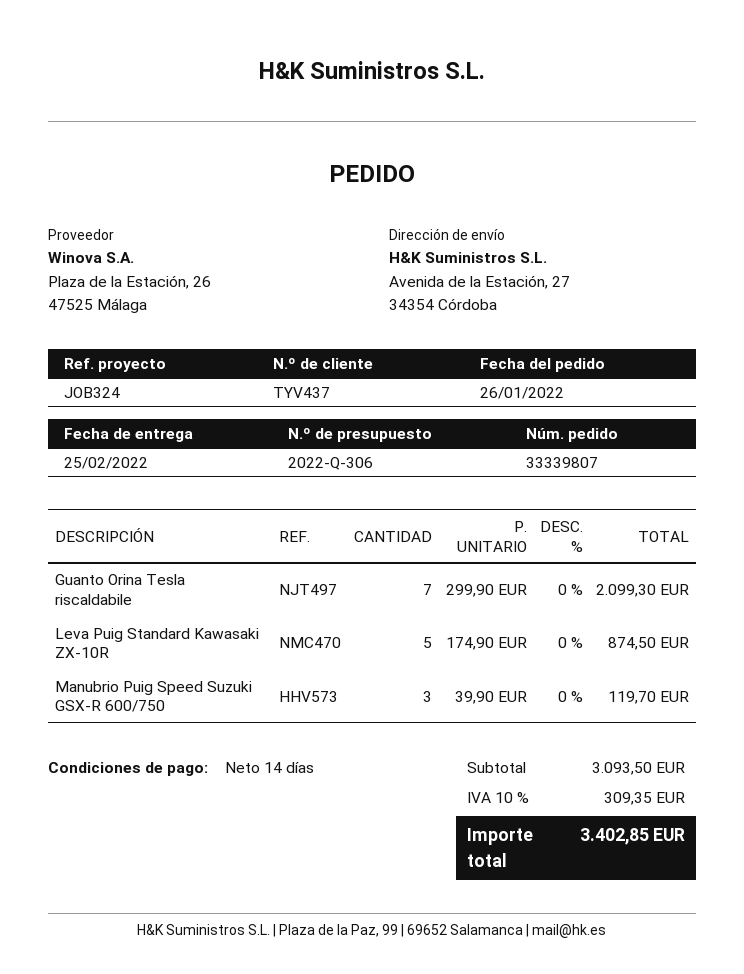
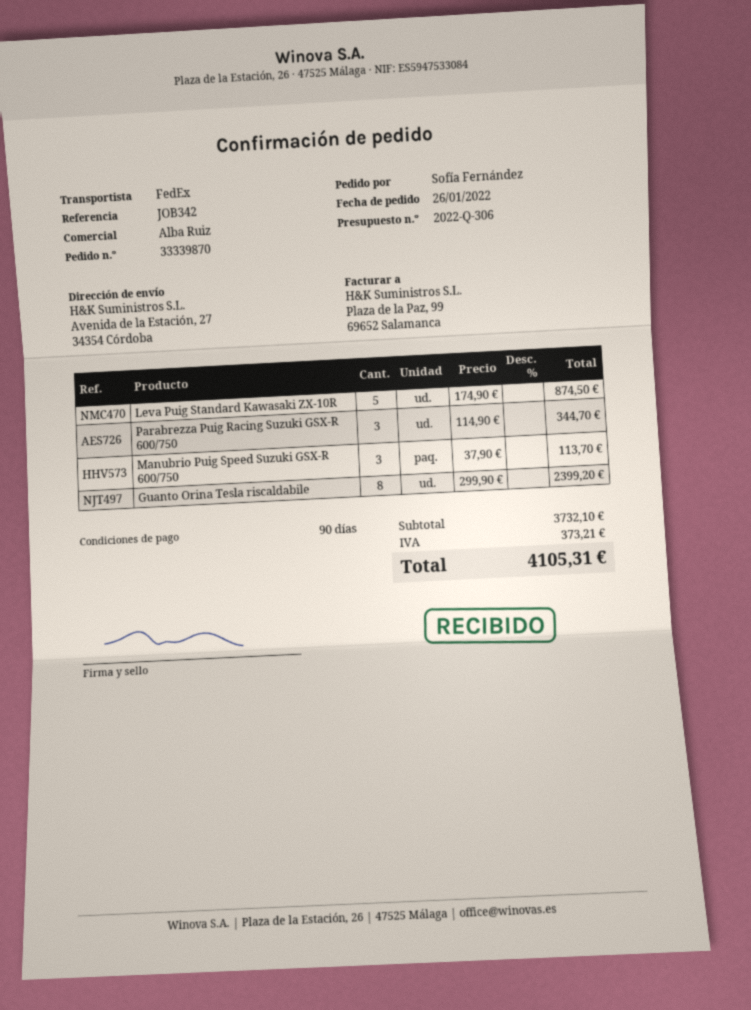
order number: 33339807 -> 33339870
payment terms: 14 days -> 90 days
reference: JOB324 -> JOB342
Guanto Orina Tesla riscaldabile: 7 x 299.90 = 2099.30 -> 8 x 299.90 = 2399.20
Manubrio Puig Speed Suzuki GSX-R 600/750: 3 x 39.90 = 119.70 -> 3 x 37.90 = 113.70
Parabrezza Puig Racing Suzuki GSX-R 600/750: none -> 3 x 114.90 = 344.70
subtotal: 3093.50 -> 3732.10
tax: 309.35 -> 373.21
total: 3402.85 -> 4105.31

